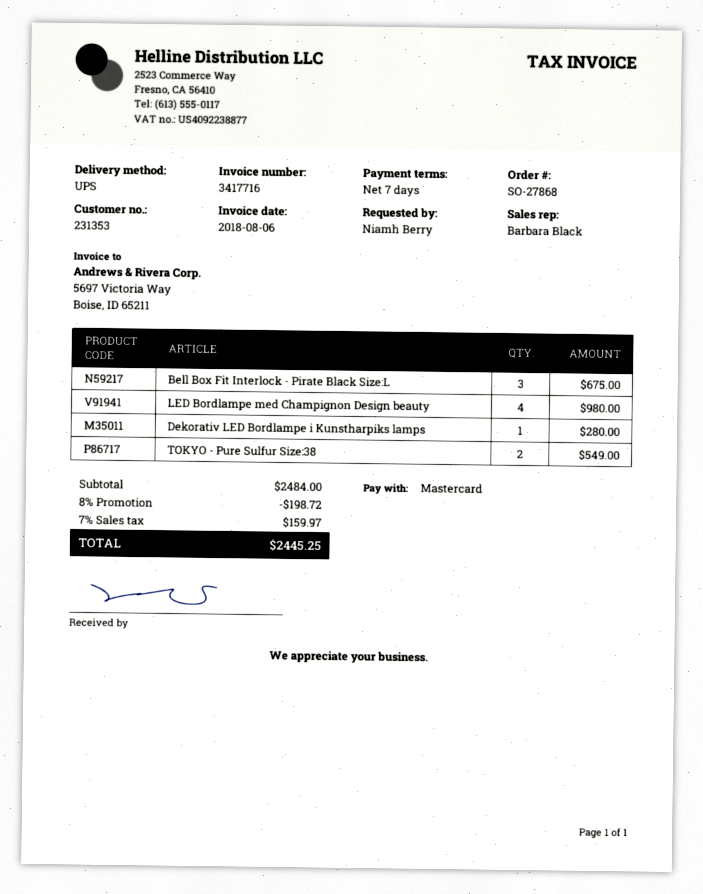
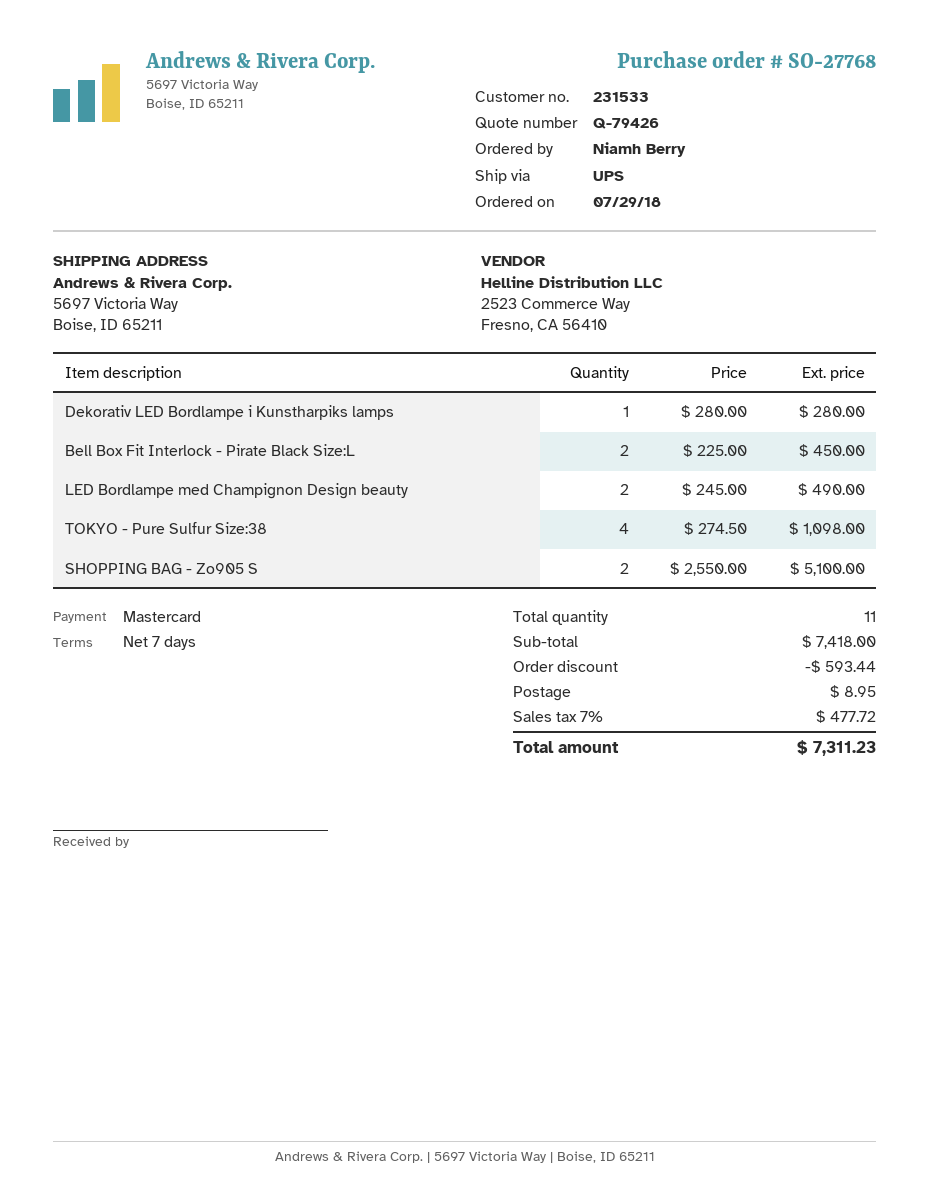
order number: SO-27868 -> SO-27768
customer number: 231353 -> 231533
Bell Box Fit Interlock - Pirate Black Size:L: 3 for 675.00 -> 2 for 450.00
LED Bordlampe med Champignon Design beauty: 4 for 980.00 -> 2 for 490.00
TOKYO - Pure Sulfur Size:38: 2 for 549.00 -> 4 for 1098.00
SHOPPING BAG - Zo905 S: none -> 2 for 5100.00
subtotal: 2484.00 -> 7418.00
discount: 198.72 -> 593.44
shipping: none -> 8.95
tax: 7% = 159.97 -> 7% = 477.72
total: 2445.25 -> 7311.23

